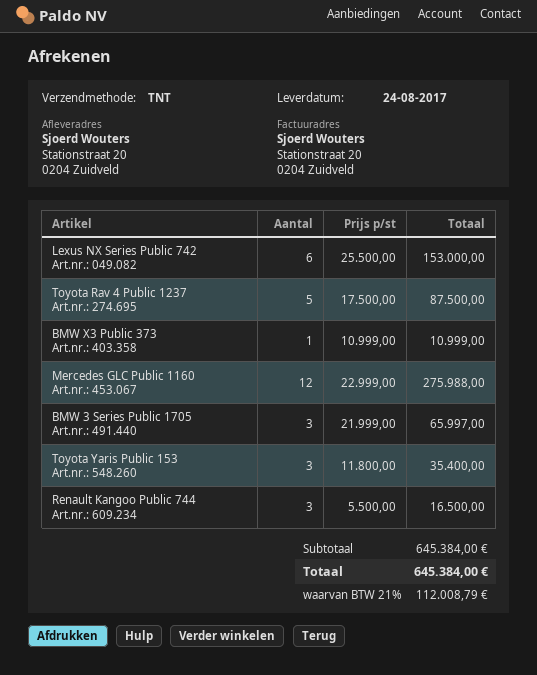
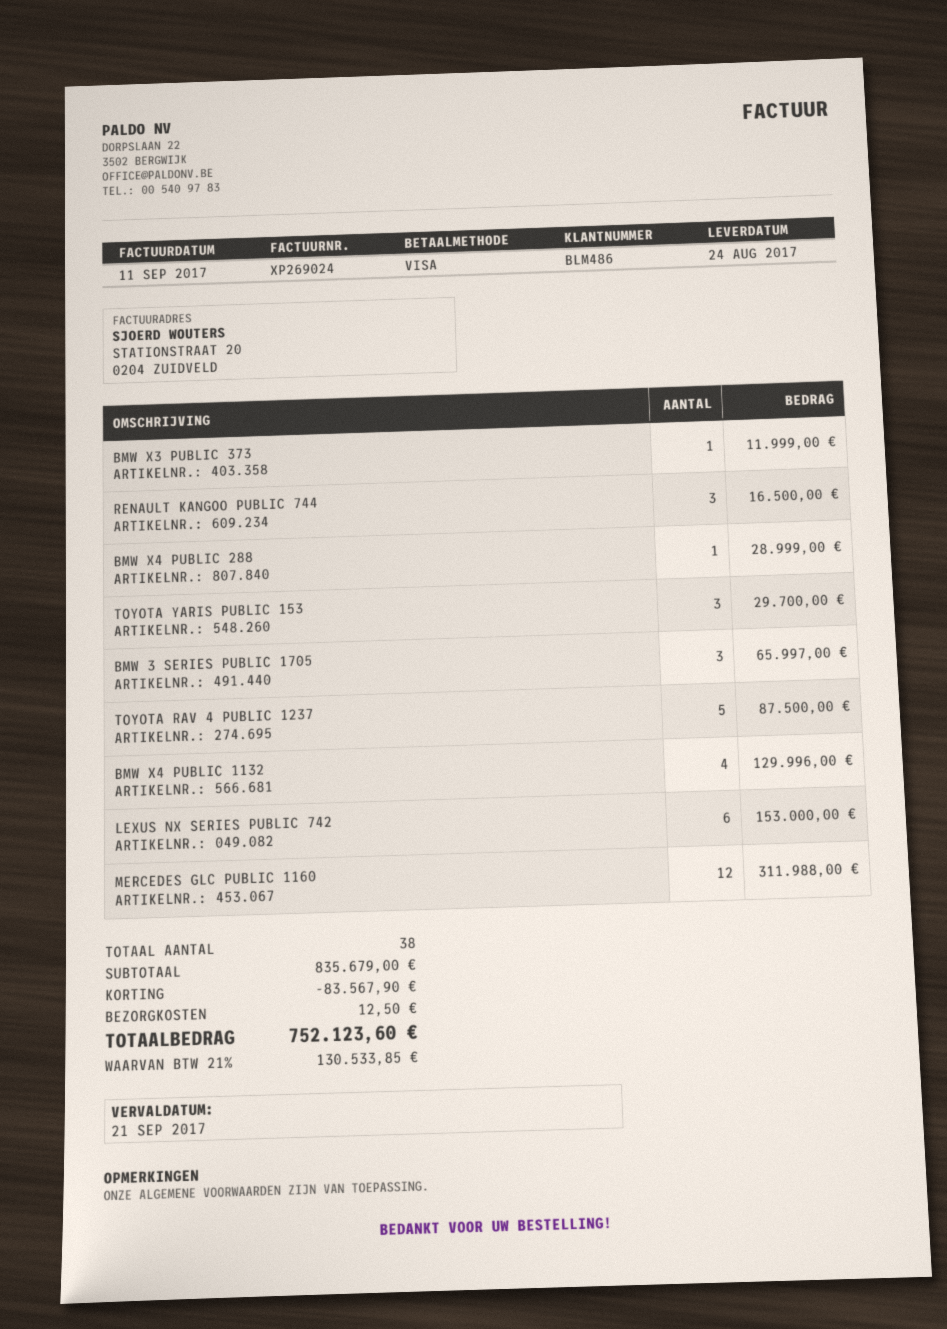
BMW X3 Public 373: 1 for 10999.00 -> 1 for 11999.00
Mercedes GLC Public 1160: 12 for 275988.00 -> 12 for 311988.00
Toyota Yaris Public 153: 3 for 35400.00 -> 3 for 29700.00
BMW X4 PUBLIC 288: none -> 1 for 28999.00
BMW X4 PUBLIC 1132: none -> 4 for 129996.00
subtotal: 645384.00 -> 835679.00
discount: none -> 83567.90
shipping: none -> 12.50
tax: 21% = 112008.79 -> 21% = 130533.85
total: 645384.00 -> 752123.60

